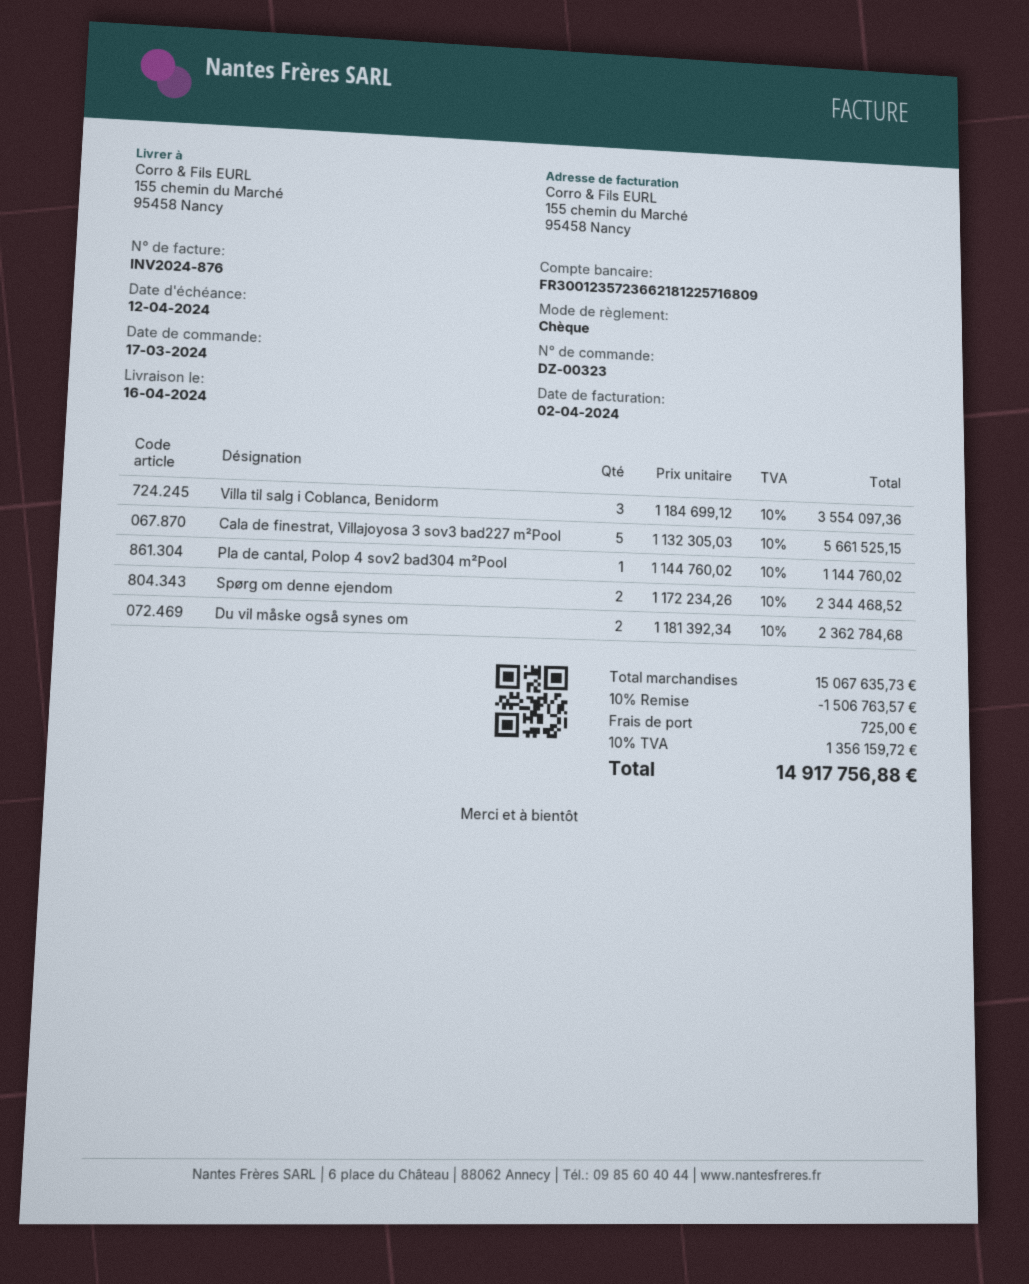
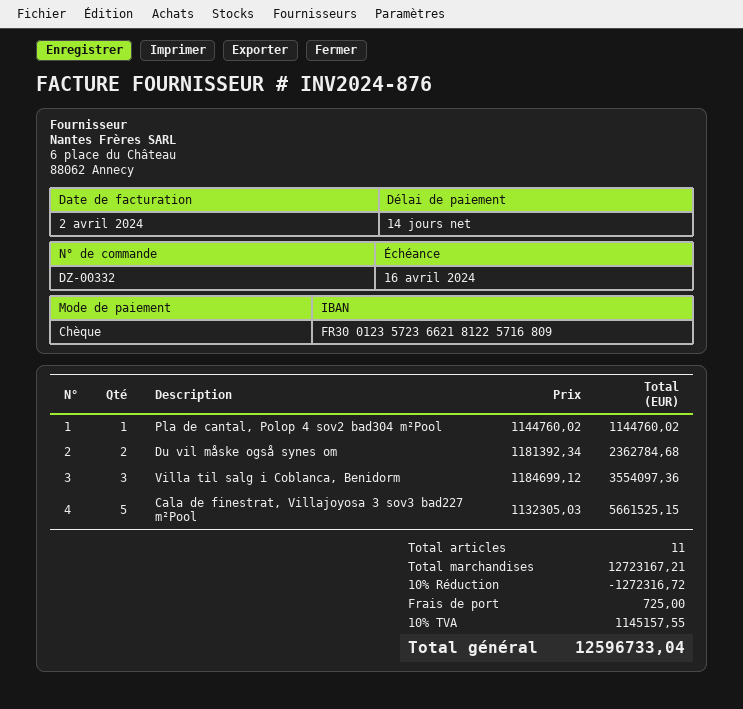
order number: DZ-00323 -> DZ-00332
due date: 2024-04-12 -> 2024-04-16
Spørg om denne ejendom: 2 x 1172234.26 = 2344468.52 -> none
subtotal: 15067635.73 -> 12723167.21
discount: 10% = 1506763.57 -> 10% = 1272316.72
tax: 10% = 1356159.72 -> 10% = 1145157.55
total: 14917756.88 -> 12596733.04

